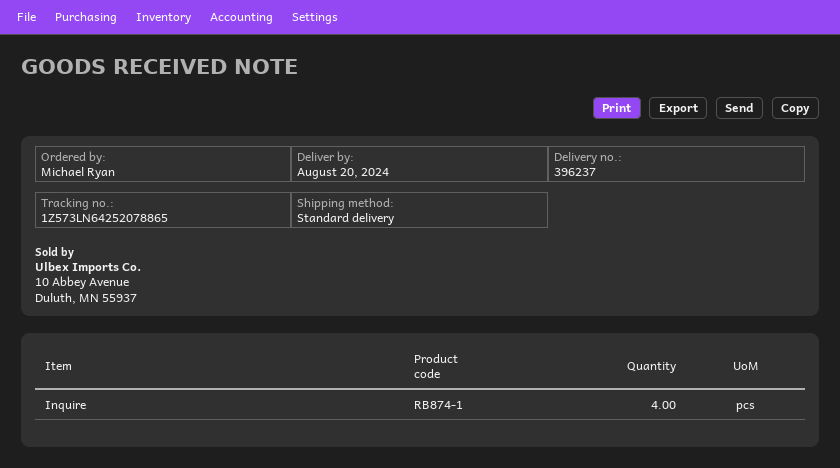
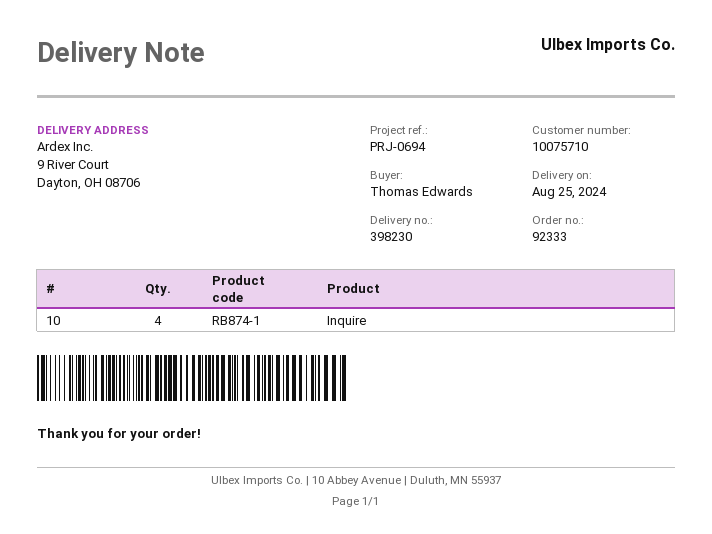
delivery note number: 396237 -> 398230
delivery date: 2024-08-20 -> 2024-08-25
ordered by: Michael Ryan -> Thomas Edwards

